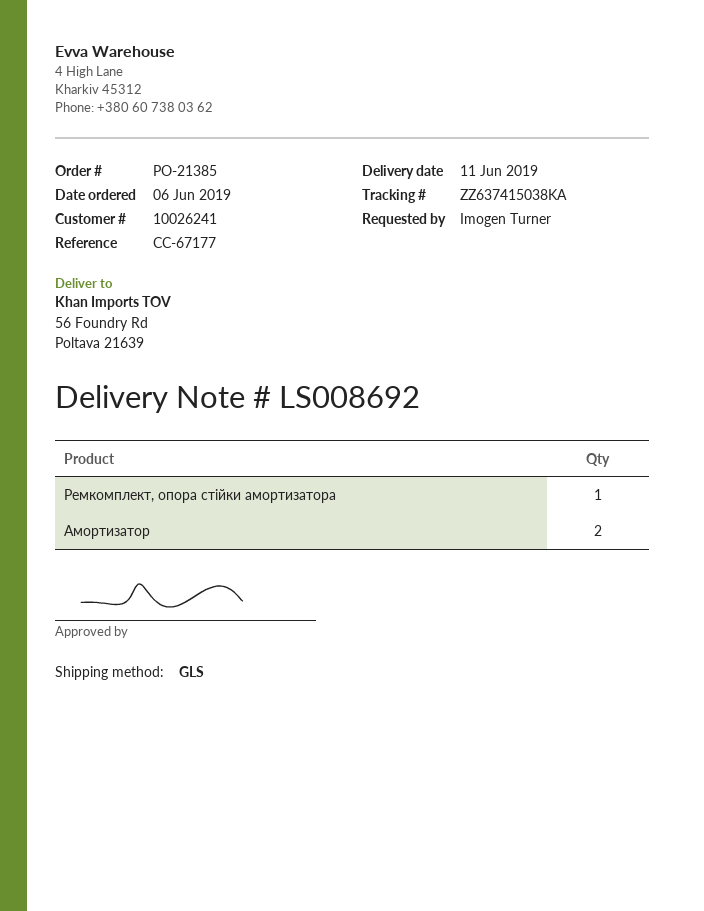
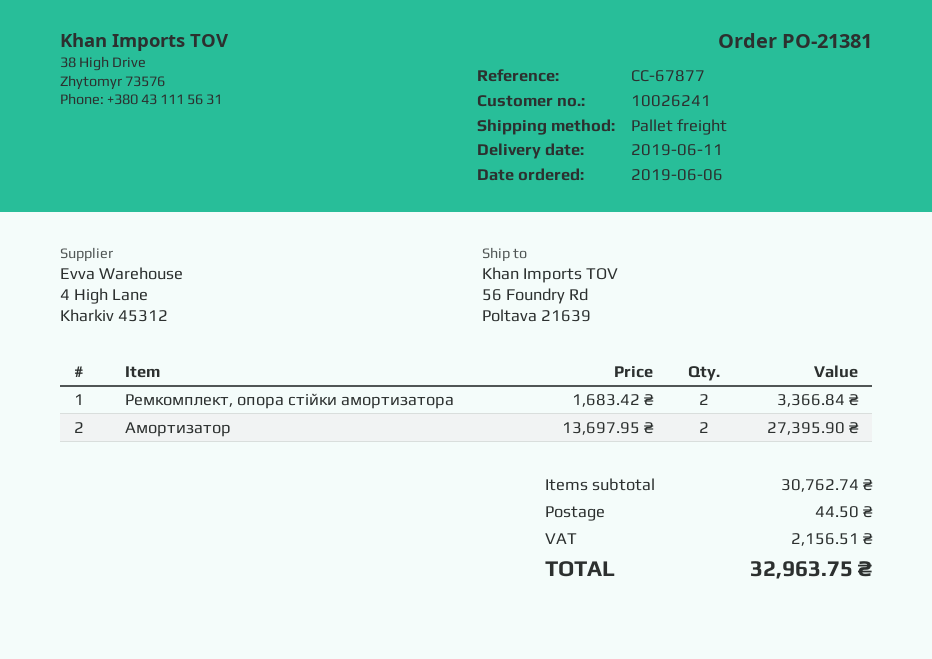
order number: PO-21385 -> PO-21381
reference: CC-67177 -> CC-67877
shipping method: GLS -> pallet freight
Ремкомплект, опора стійки амортизатора: 1 -> 2

